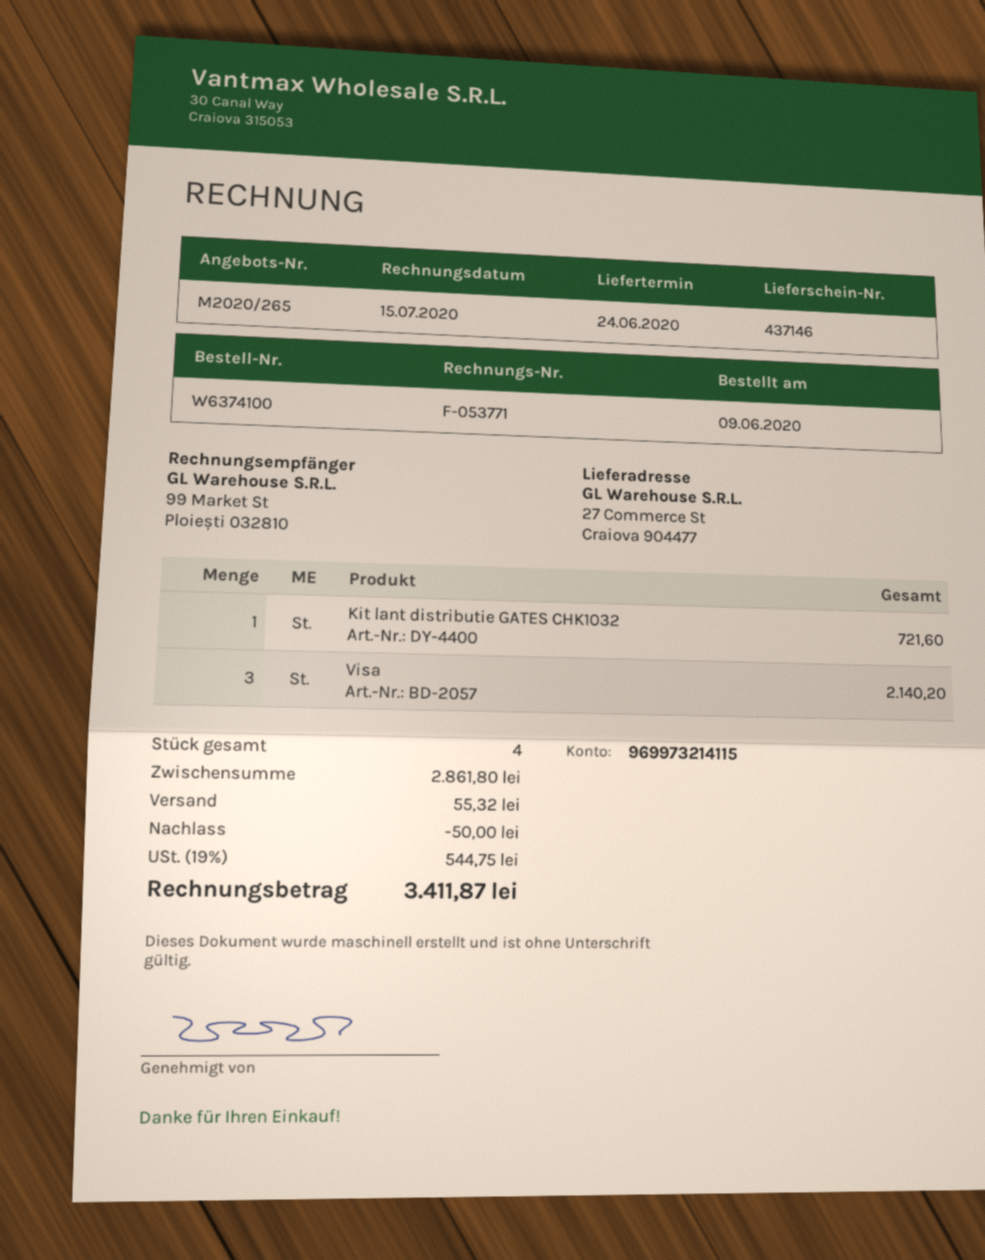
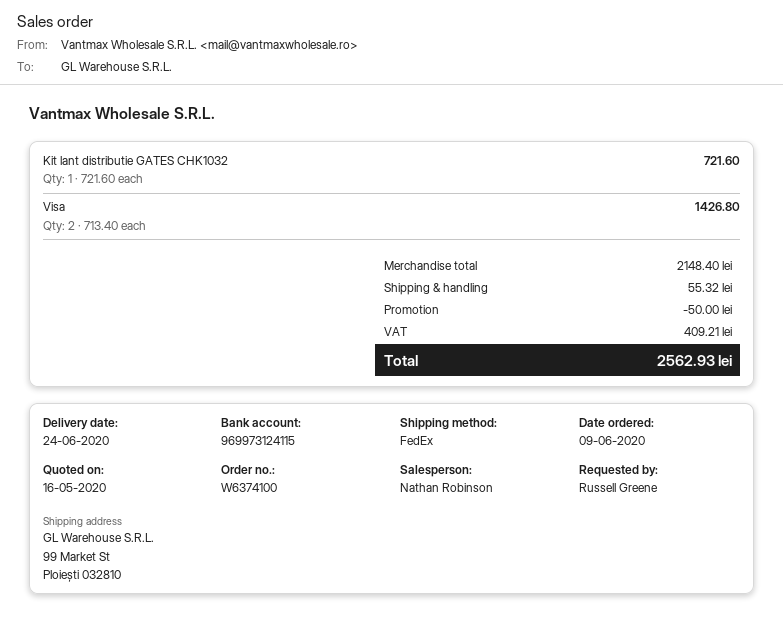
bank account: 969973214115 -> 969973124115
ship to: 27 Commerce St, Craiova 904477 -> 99 Market St, Ploiești 032810
Visa: 3 for 2140.20 -> 2 for 1426.80
subtotal: 2861.80 -> 2148.40
tax: 544.75 -> 409.21
total: 3411.87 -> 2562.93

